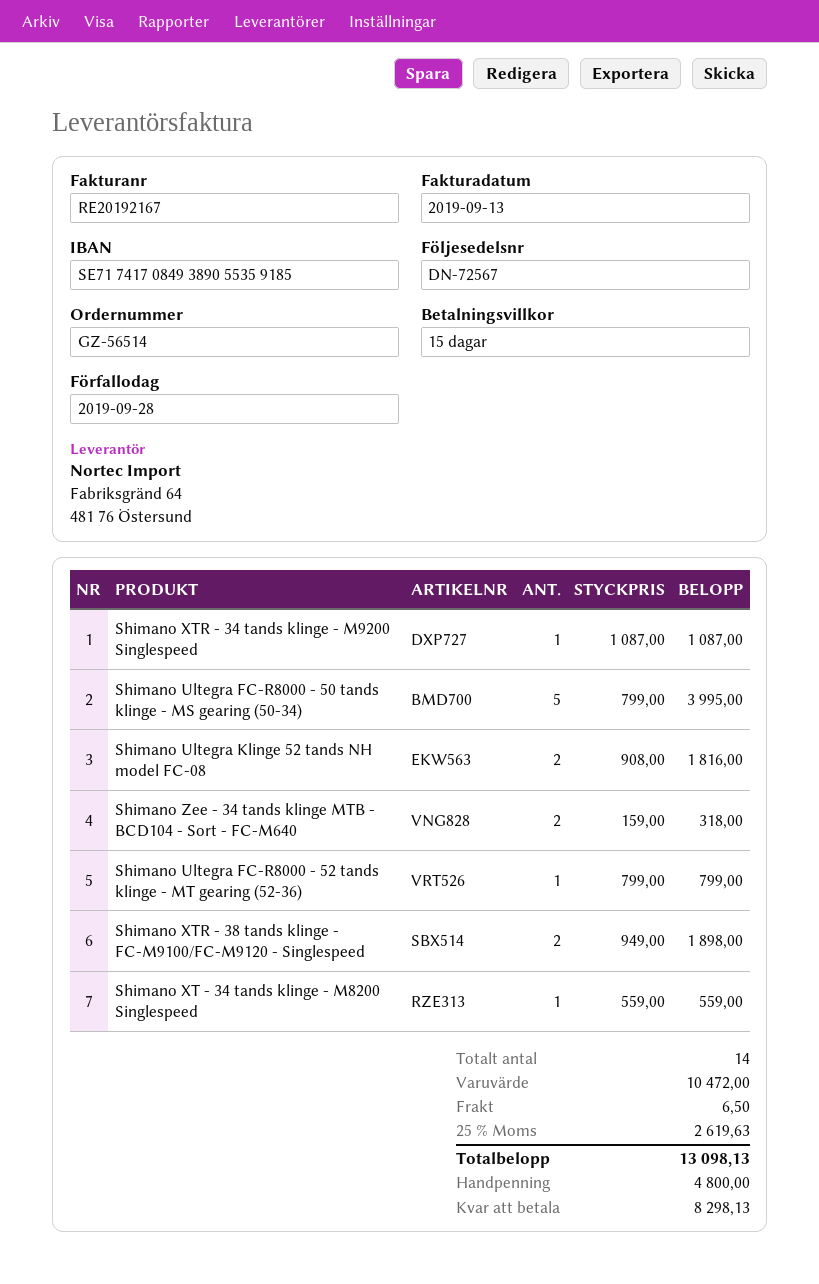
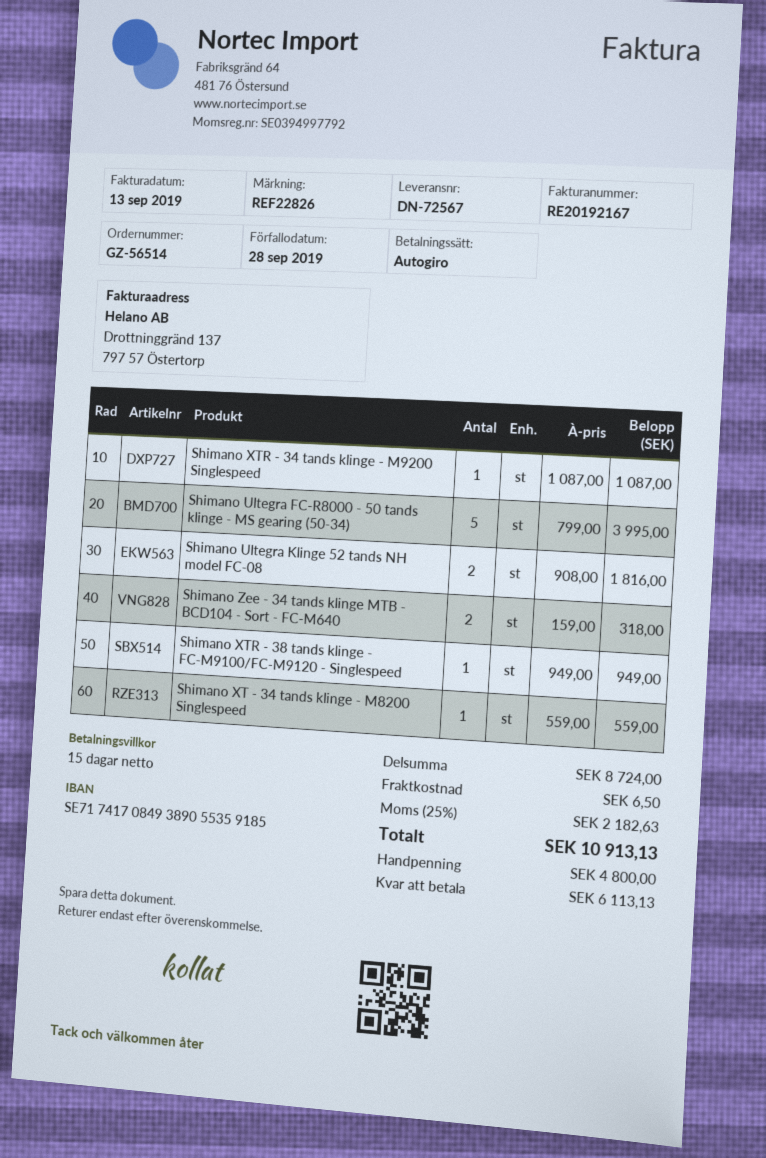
Shimano Ultegra FC-R8000 - 52 tands klinge - MT gearing (52-36): 1 x 799.00 = 799.00 -> none
Shimano XTR - 38 tands klinge - FC-M9100/FC-M9120 - Singlespeed: 2 x 949.00 = 1898.00 -> 1 x 949.00 = 949.00
subtotal: 10472.00 -> 8724.00
tax: 25% = 2619.63 -> 25% = 2182.63
total: 13098.13 -> 10913.13
balance: 8298.13 -> 6113.13

